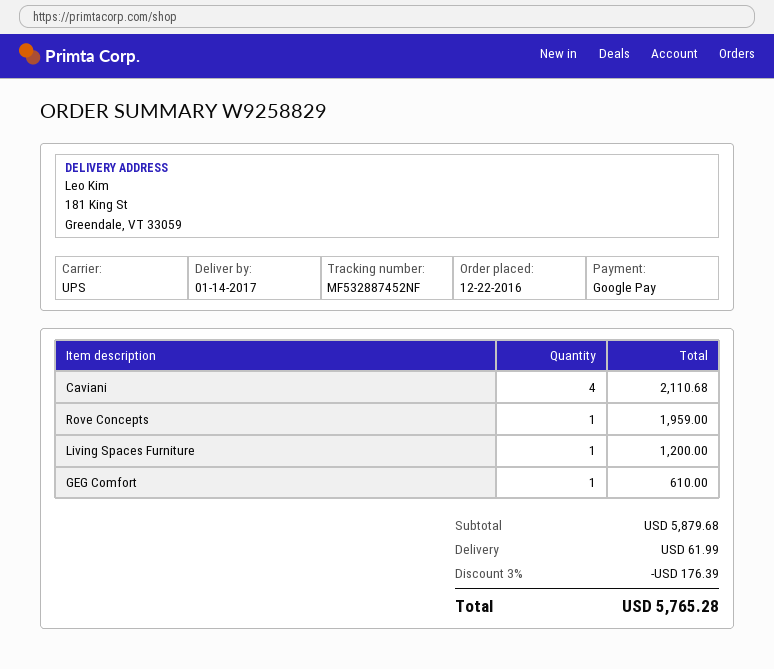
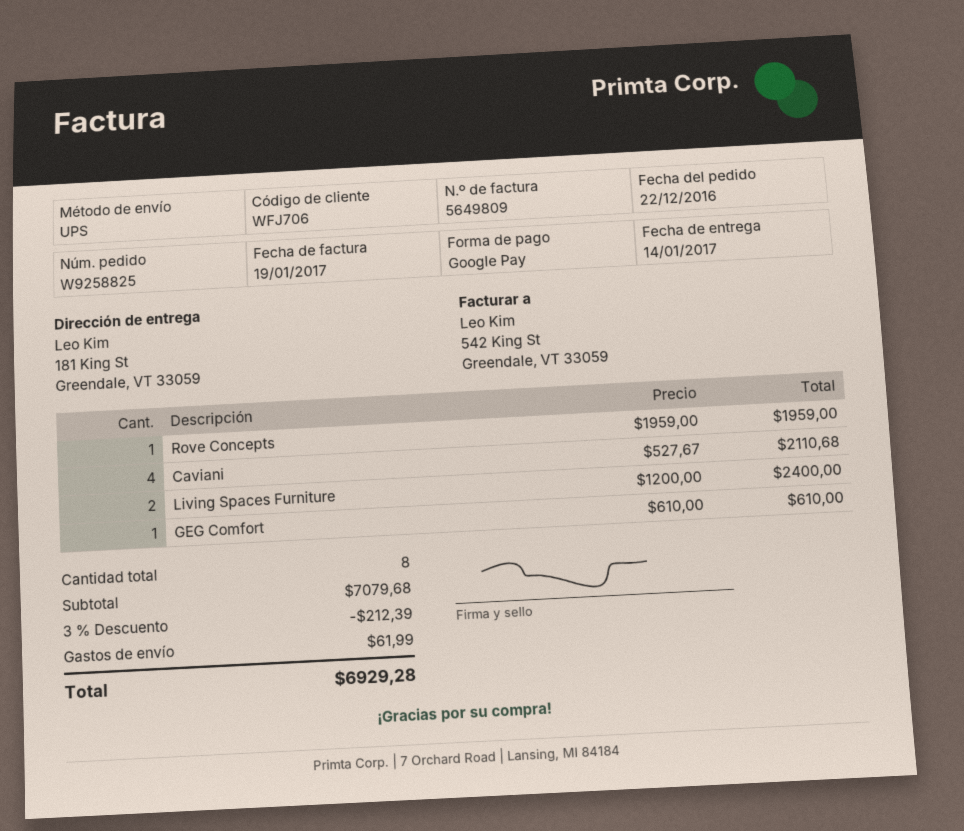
order number: W9258829 -> W9258825
Living Spaces Furniture: 1 for 1200.00 -> 2 for 2400.00
subtotal: 5879.68 -> 7079.68
discount: 3% = 176.39 -> 3% = 212.39
total: 5765.28 -> 6929.28

